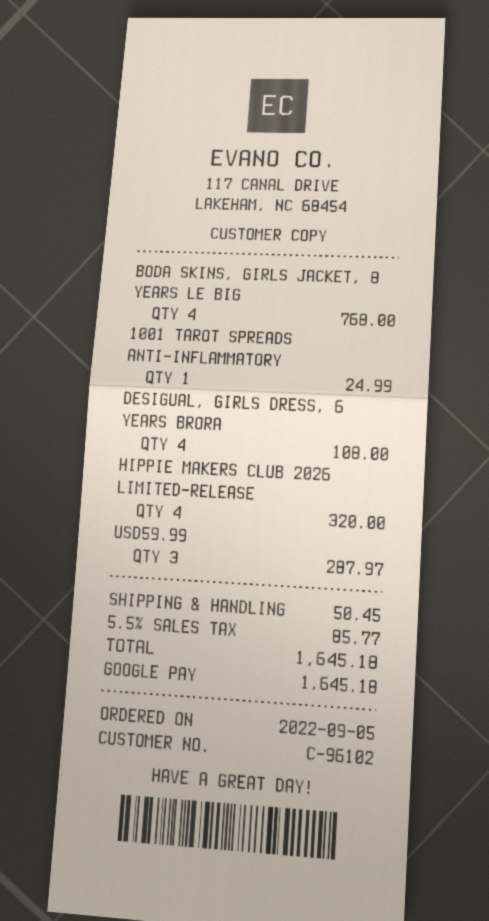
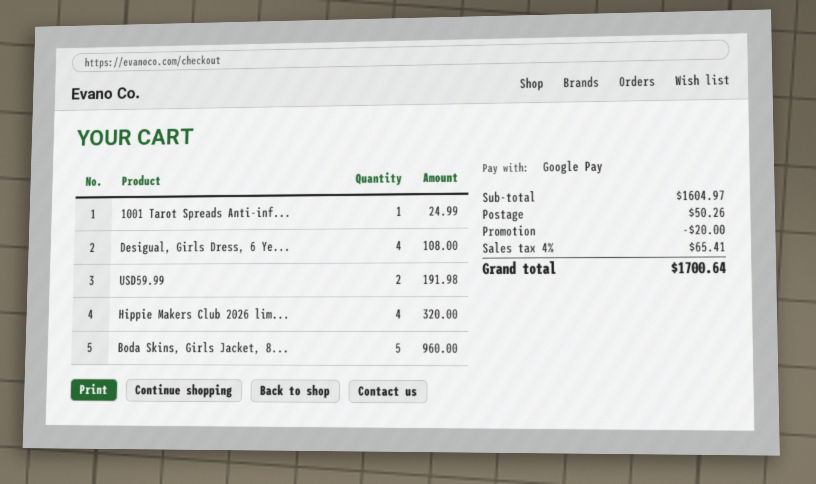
BODA SKINS, GIRLS JACKET, 8 YEARS LE BIG: 4 for 768.00 -> 5 for 960.00
USD59.99: 3 for 287.97 -> 2 for 191.98
discount: none -> 20.00
shipping: 50.45 -> 50.26
tax: 5.5% = 85.77 -> 4% = 65.41
total: 1645.18 -> 1700.64

